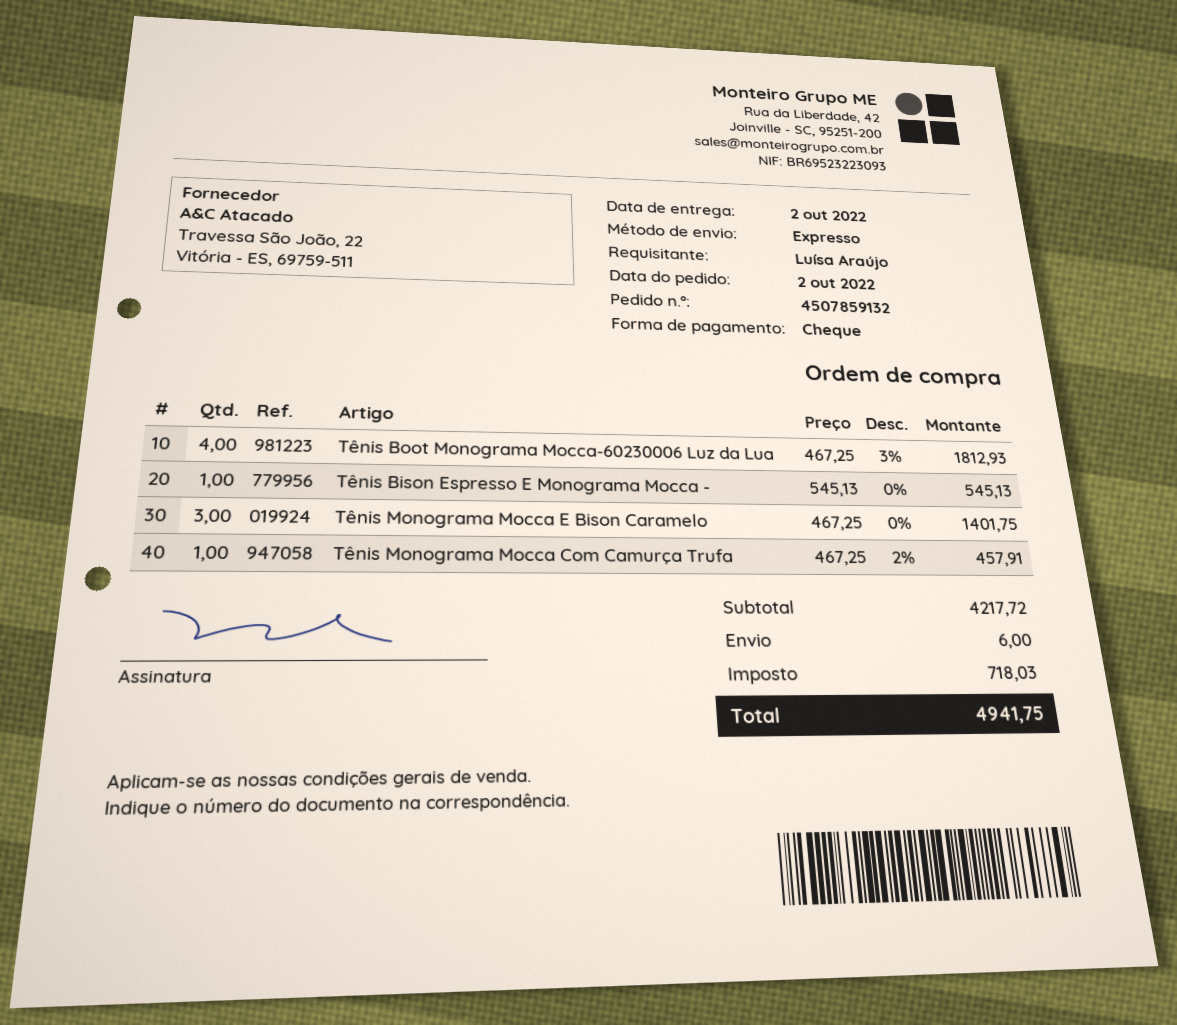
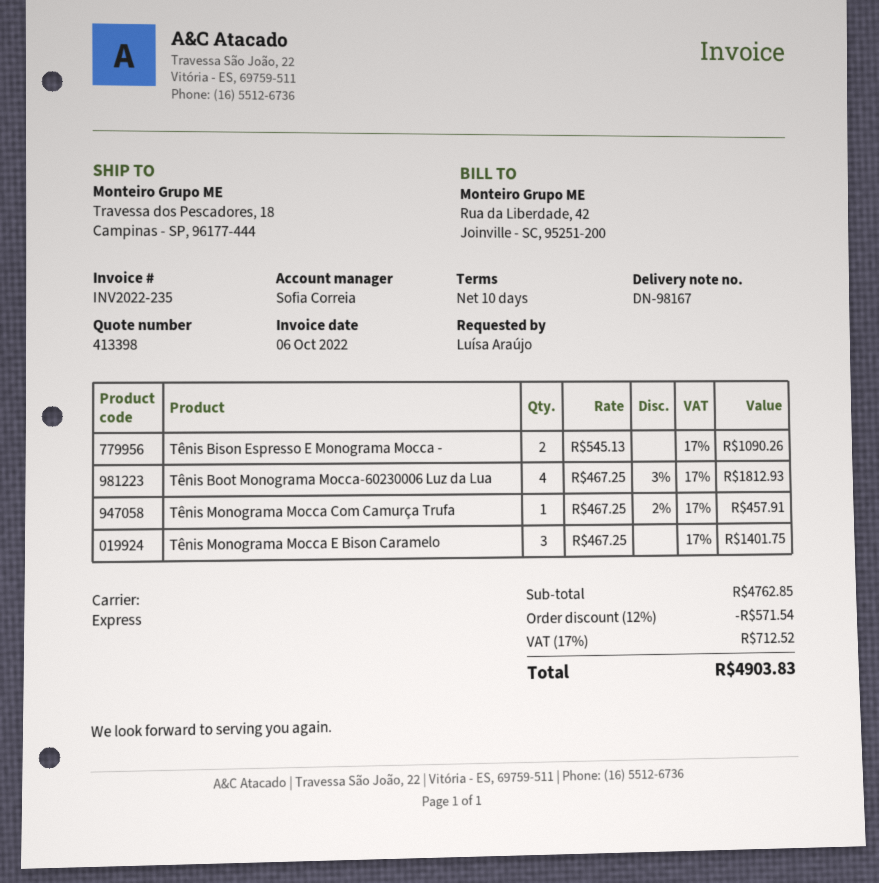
Tênis Bison Espresso E Monograma Mocca -: 1 x 545.13 = 545.13 -> 2 x 545.13 = 1090.26
subtotal: 4217.72 -> 4762.85
discount: none -> 12% = 571.54
shipping: 6.00 -> none
tax: 718.03 -> 712.52
total: 4941.75 -> 4903.83

